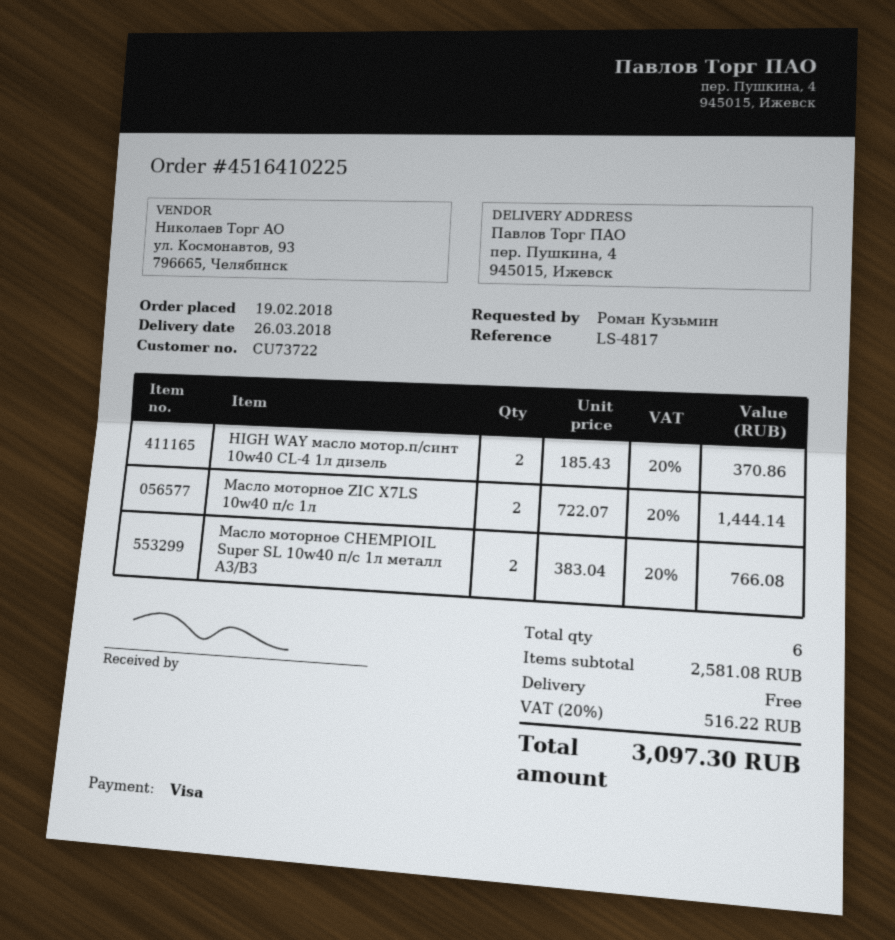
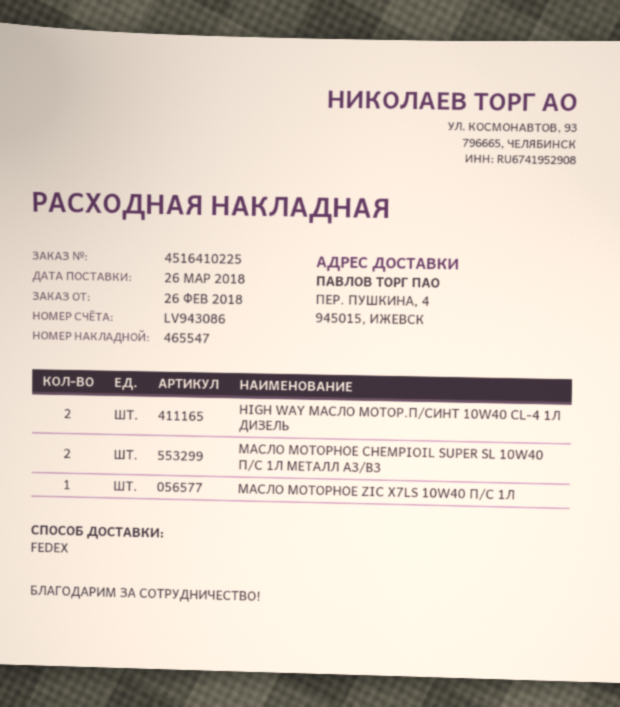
order date: 2018-02-19 -> 2018-02-26
Масло моторное ZIC X7LS 10w40 п/с 1л: 2 -> 1

